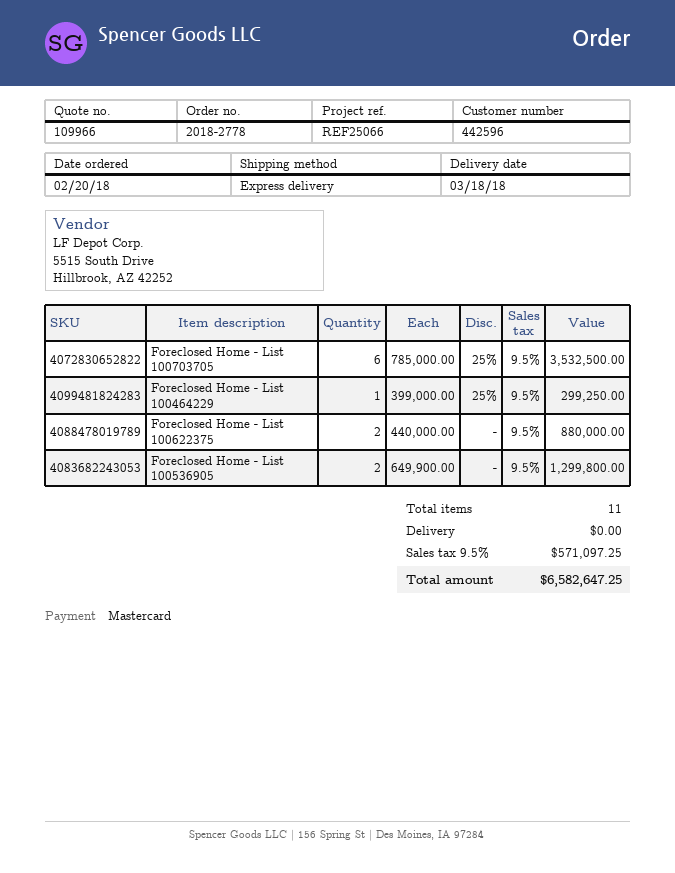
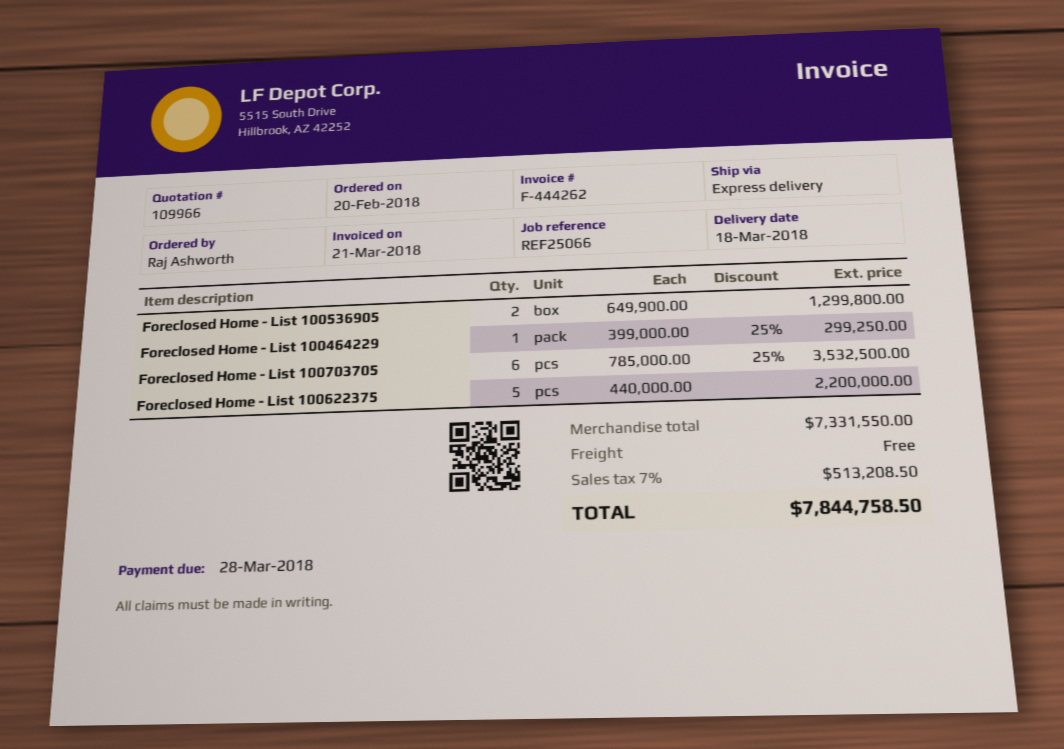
Foreclosed Home - List 100622375: 2 x 440000.00 = 880000.00 -> 5 x 440000.00 = 2200000.00
tax: 9.5% = 571097.25 -> 7% = 513208.50
total: 6582647.25 -> 7844758.50

